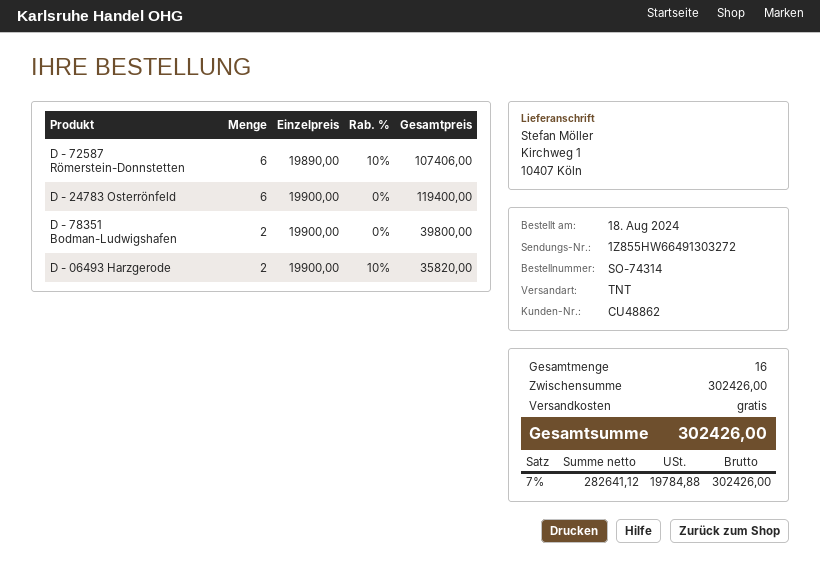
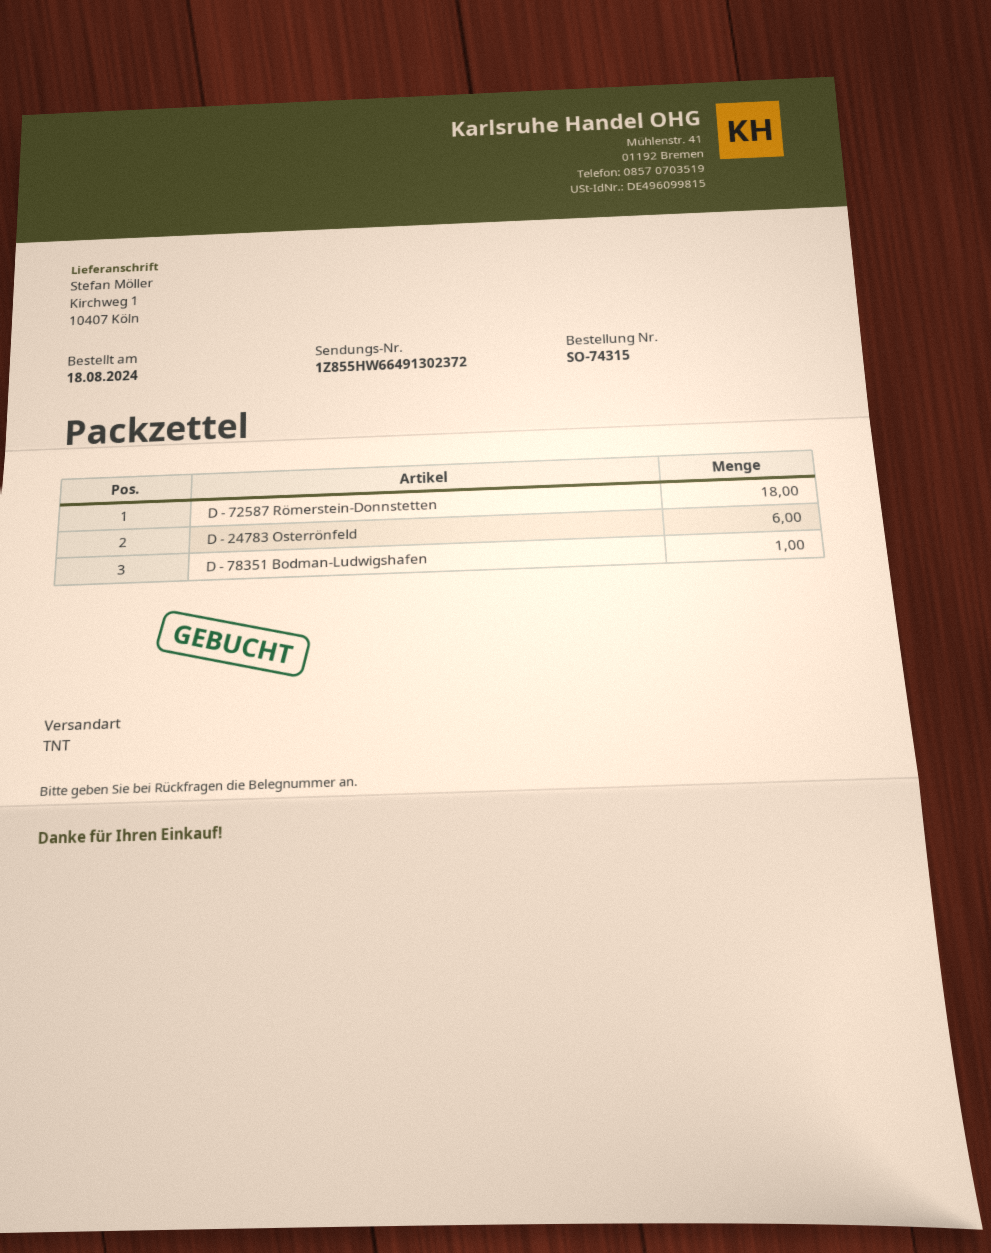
order number: SO-74314 -> SO-74315
tracking number: 1Z855HW66491303272 -> 1Z855HW66491302372
D - 72587 Römerstein-Donnstetten: 6 -> 18
D - 78351 Bodman-Ludwigshafen: 2 -> 1
D - 06493 Harzgerode: 2 -> none

